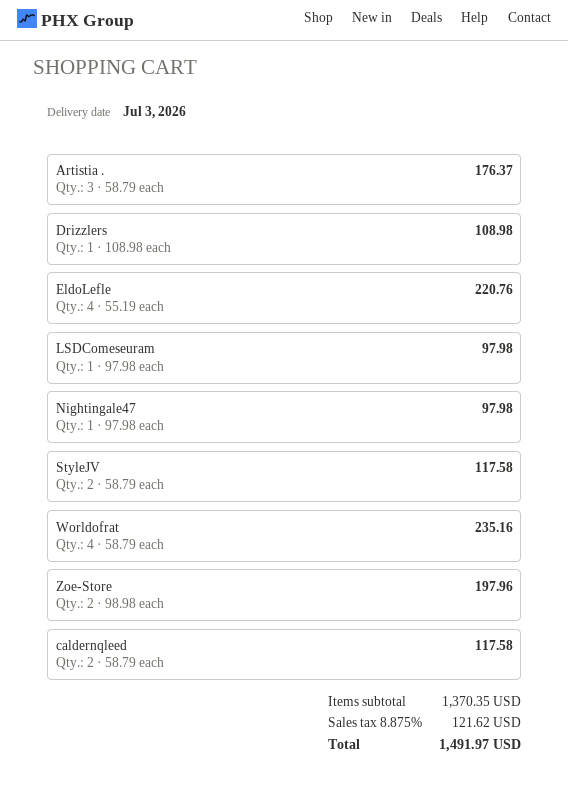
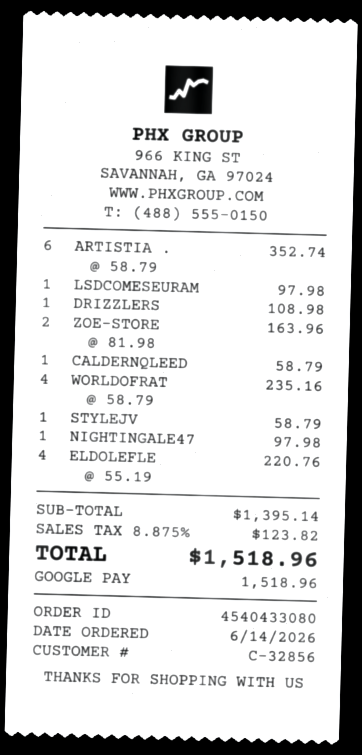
Artistia .: 3 x 58.79 = 176.37 -> 6 x 58.79 = 352.74
StyleJV: 2 x 58.79 = 117.58 -> 1 x 58.79 = 58.79
Zoe-Store: 2 x 98.98 = 197.96 -> 2 x 81.98 = 163.96
caldernqleed: 2 x 58.79 = 117.58 -> 1 x 58.79 = 58.79
subtotal: 1370.35 -> 1395.14
tax: 8.875% = 121.62 -> 8.875% = 123.82
total: 1491.97 -> 1518.96

